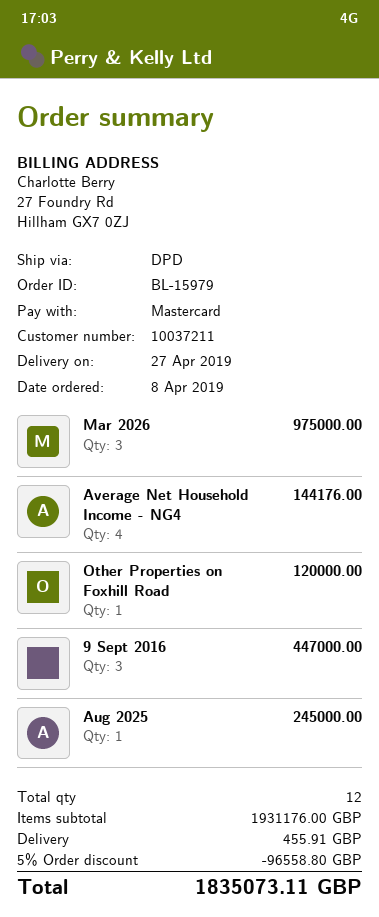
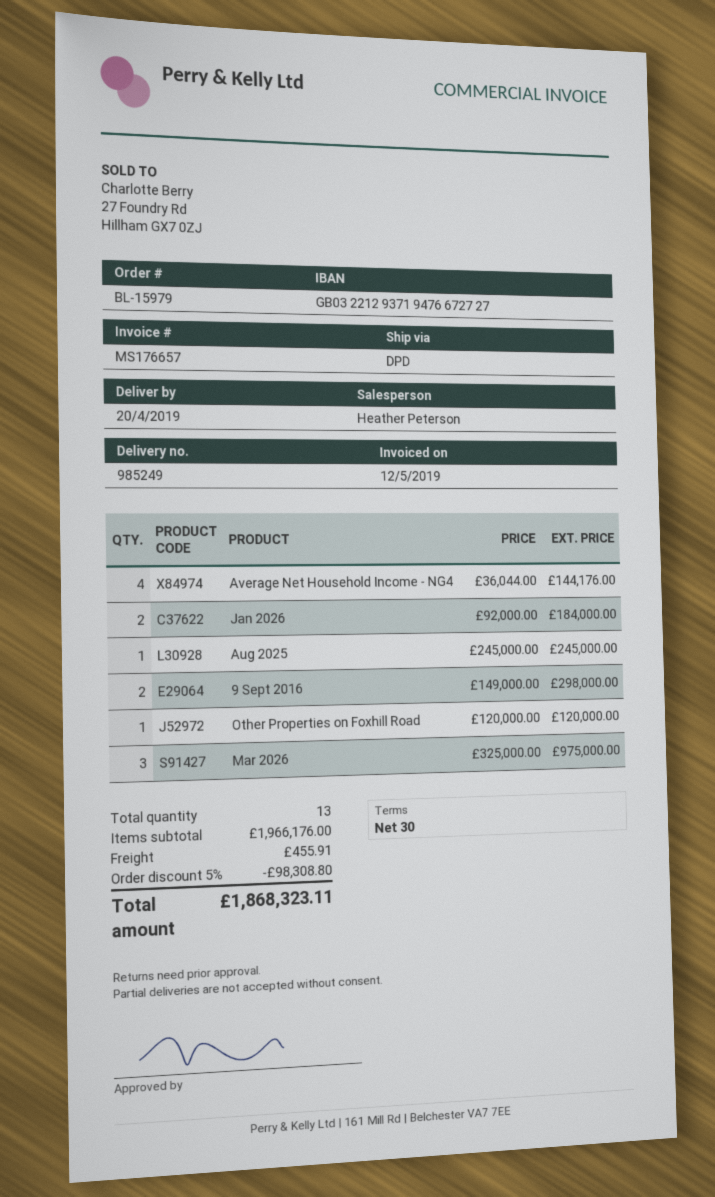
delivery date: 2019-04-27 -> 2019-04-20
9 Sept 2016: 3 for 447000.00 -> 2 for 298000.00
Jan 2026: none -> 2 for 184000.00
total quantity: 12 -> 13
subtotal: 1931176.00 -> 1966176.00
discount: 5% = 96558.80 -> 5% = 98308.80
total: 1835073.11 -> 1868323.11

